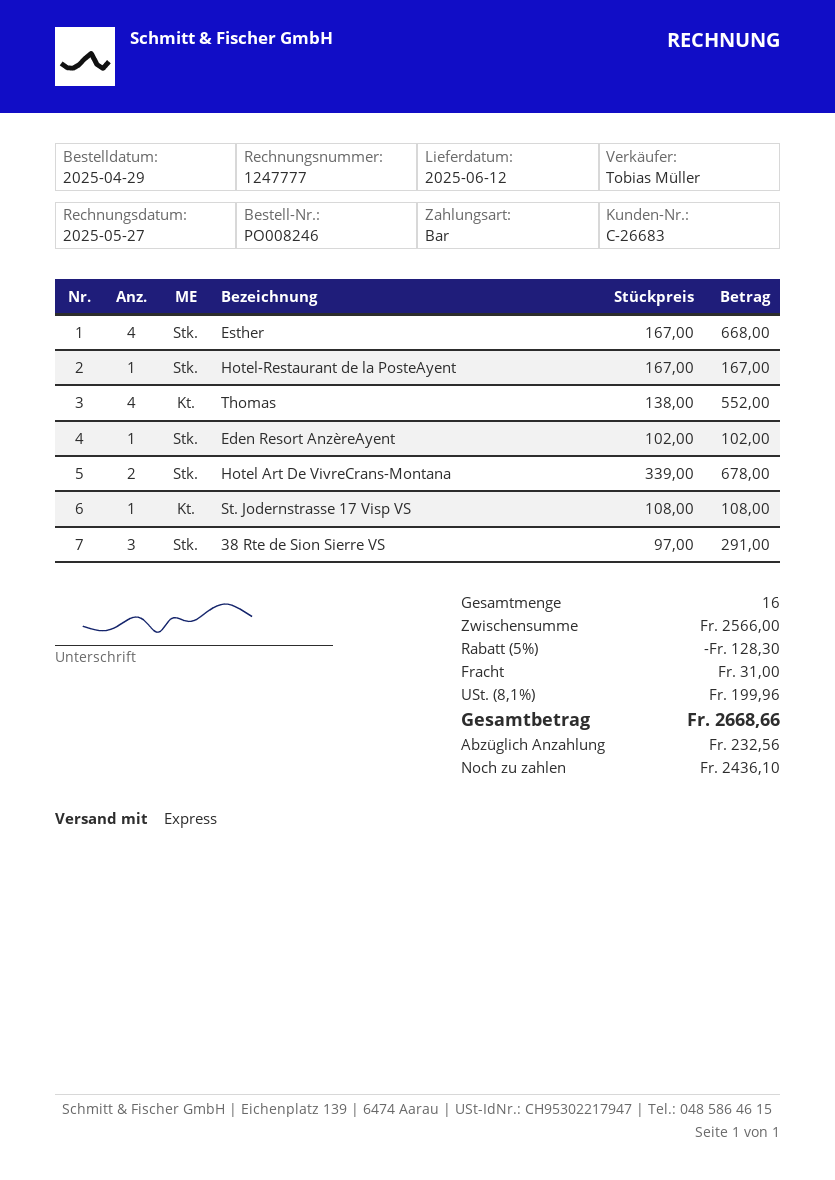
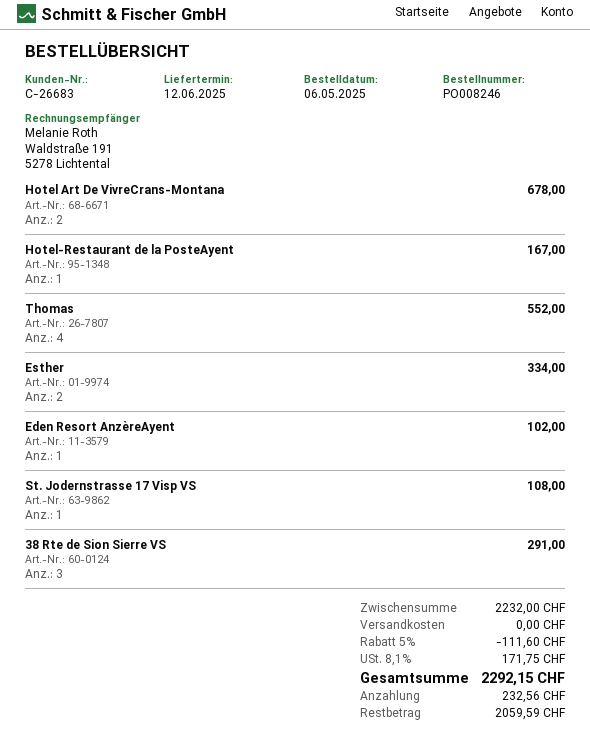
order date: 2025-04-29 -> 2025-05-06
Esther: 4 for 668.00 -> 2 for 334.00
subtotal: 2566.00 -> 2232.00
discount: 5% = 128.30 -> 5% = 111.60
shipping: 31.00 -> 0.00
tax: 8.1% = 199.96 -> 8.1% = 171.75
total: 2668.66 -> 2292.15
balance: 2436.10 -> 2059.59

